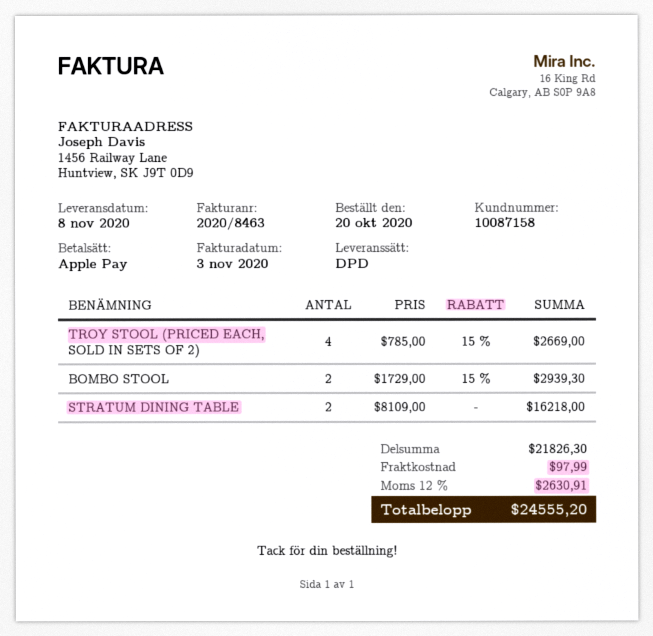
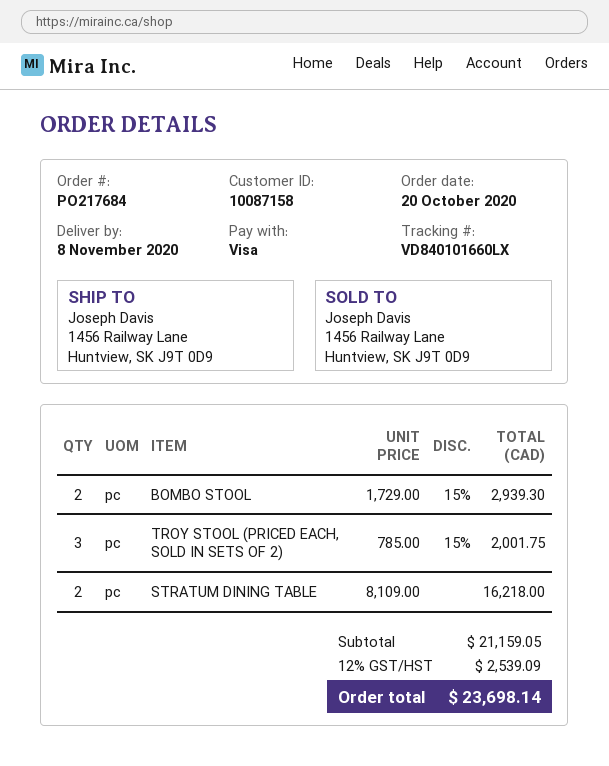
payment method: Apple Pay -> Visa
TROY STOOL (PRICED EACH, SOLD IN SETS OF 2): 4 x 785.00 - 15% = 2669.00 -> 3 x 785.00 - 15% = 2001.75
subtotal: 21826.30 -> 21159.05
shipping: 97.99 -> none
tax: 12% = 2630.91 -> 12% = 2539.09
total: 24555.20 -> 23698.14

